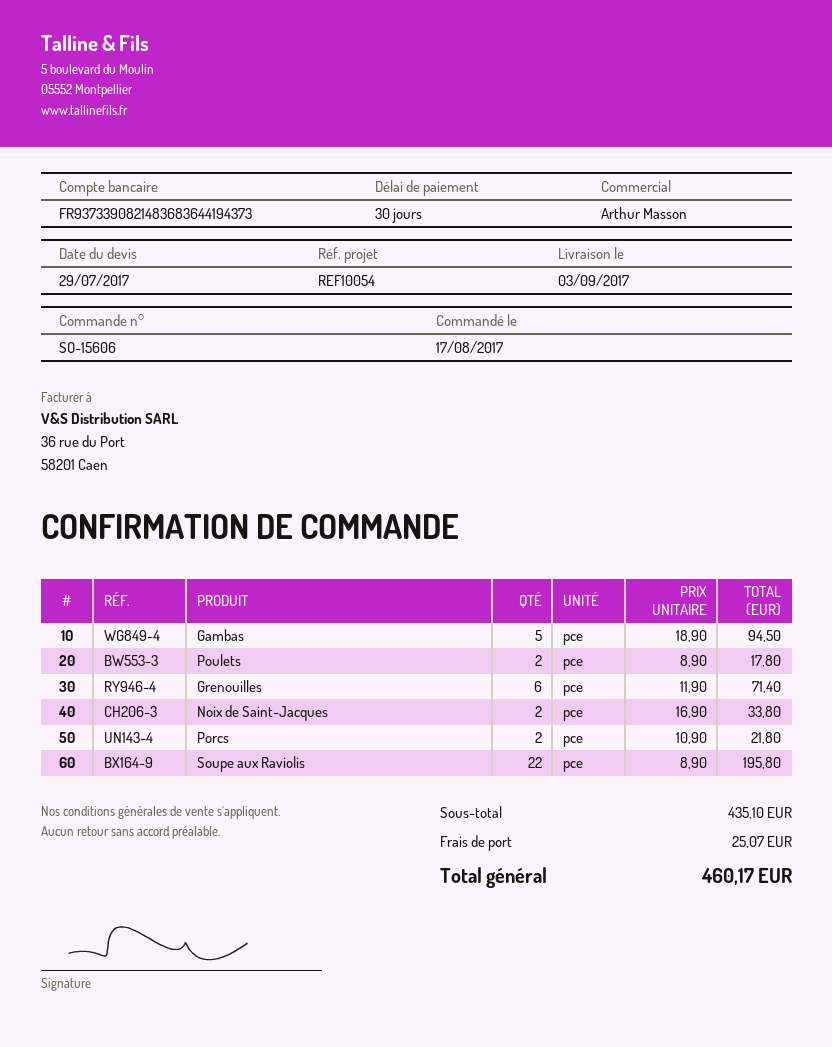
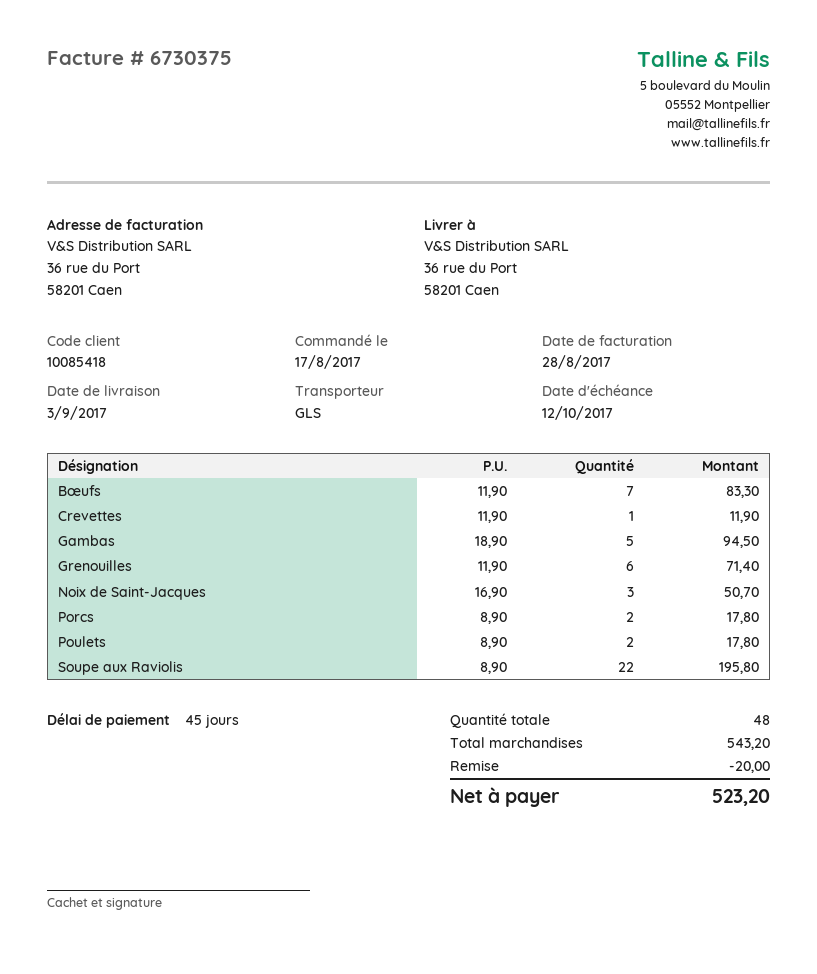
payment terms: 30 days -> 45 days
Noix de Saint-Jacques: 2 x 16.90 = 33.80 -> 3 x 16.90 = 50.70
Porcs: 2 x 10.90 = 21.80 -> 2 x 8.90 = 17.80
Bœufs: none -> 7 x 11.90 = 83.30
Crevettes: none -> 1 x 11.90 = 11.90
subtotal: 435.10 -> 543.20
discount: none -> 20.00
shipping: 25.07 -> none
total: 460.17 -> 523.20

